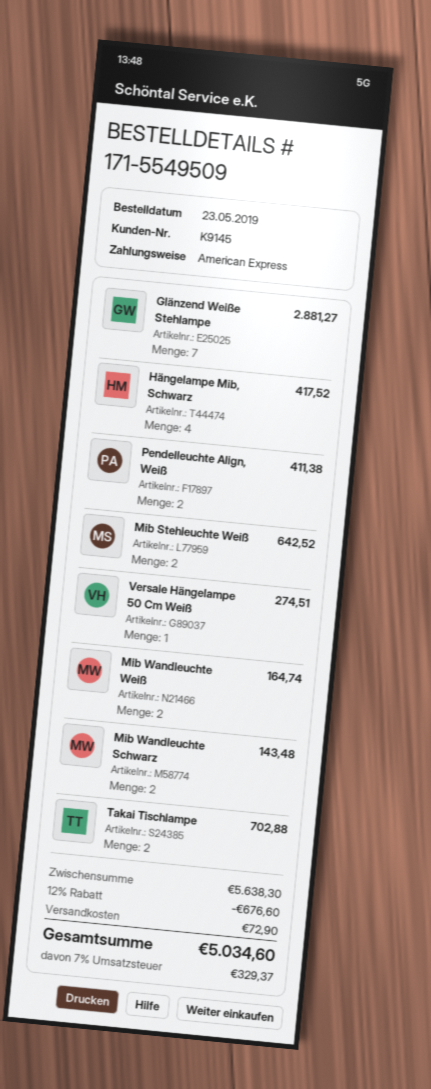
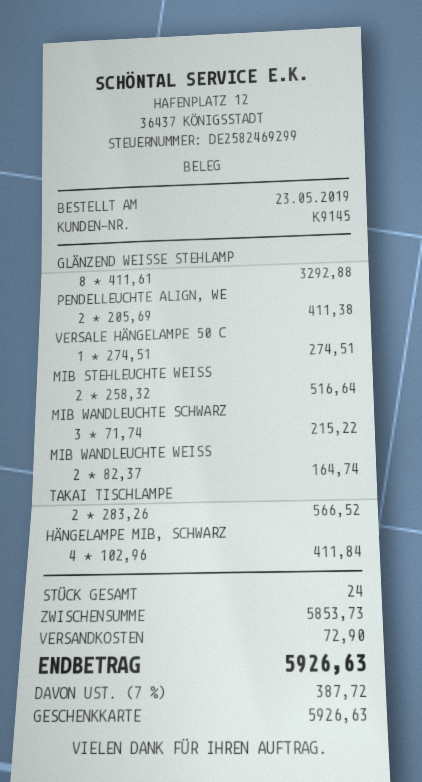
payment method: American Express -> gift card
Glänzend Weiße Stehlampe: 7 for 2881.27 -> 8 for 3292.88
Hängelampe Mib, Schwarz: 4 for 417.52 -> 4 for 411.84
Mib Stehleuchte Weiß: 2 for 642.52 -> 2 for 516.64
Mib Wandleuchte Schwarz: 2 for 143.48 -> 3 for 215.22
Takai Tischlampe: 2 for 702.88 -> 2 for 566.52
subtotal: 5638.30 -> 5853.73
discount: 12% = 676.60 -> none
tax: 7% = 329.37 -> 7% = 387.72
total: 5034.60 -> 5926.63

